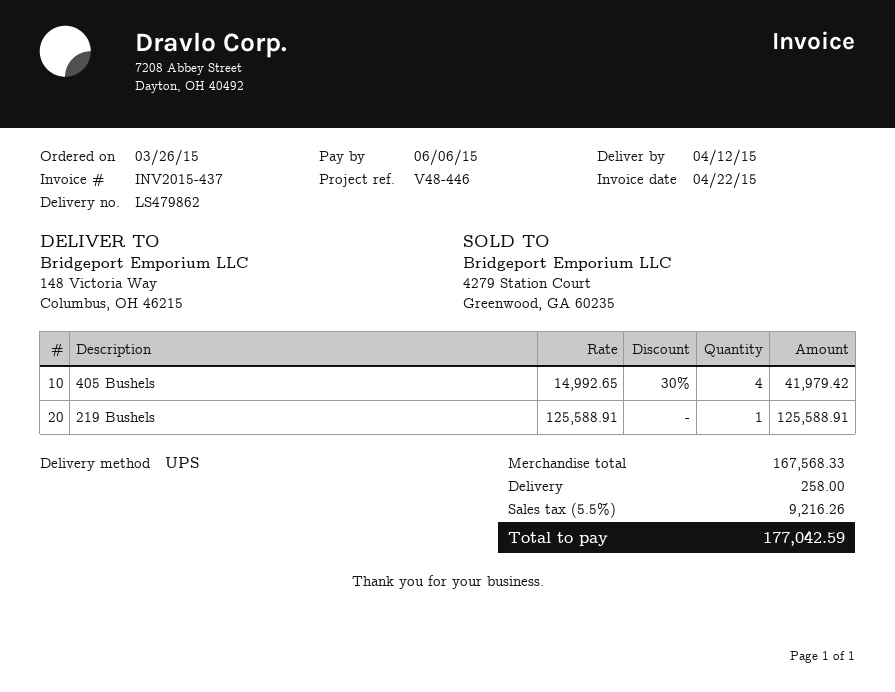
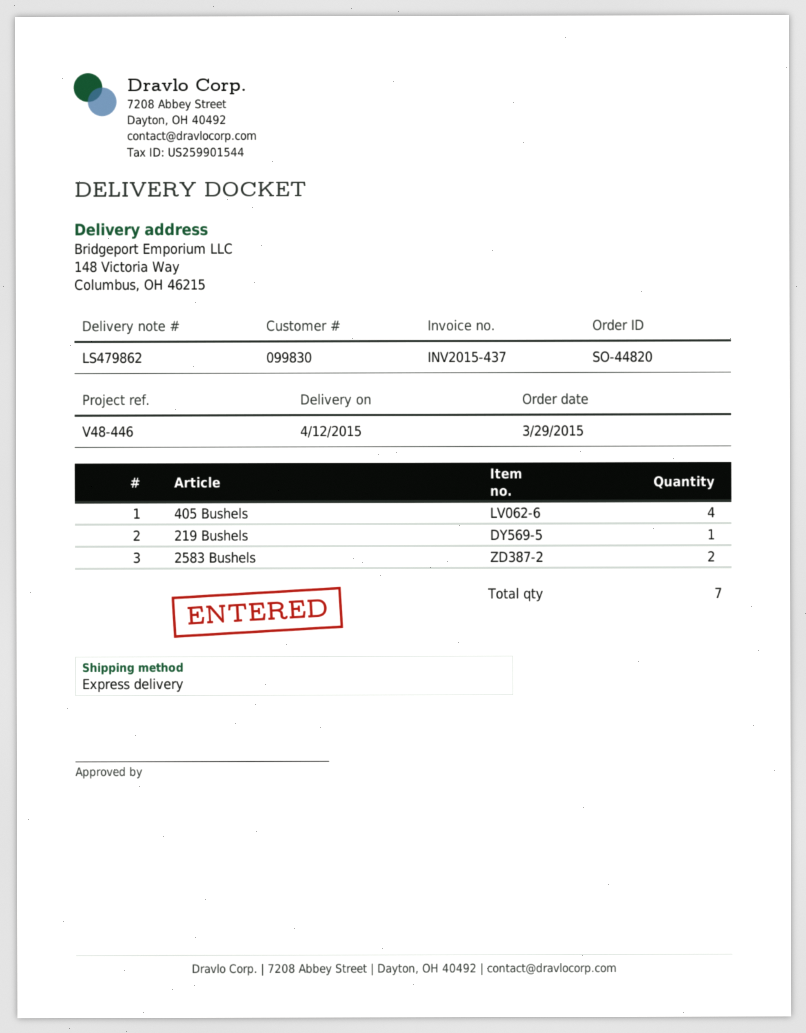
order date: 2015-03-26 -> 2015-03-29
shipping method: UPS -> express
2583 Bushels: none -> 2

